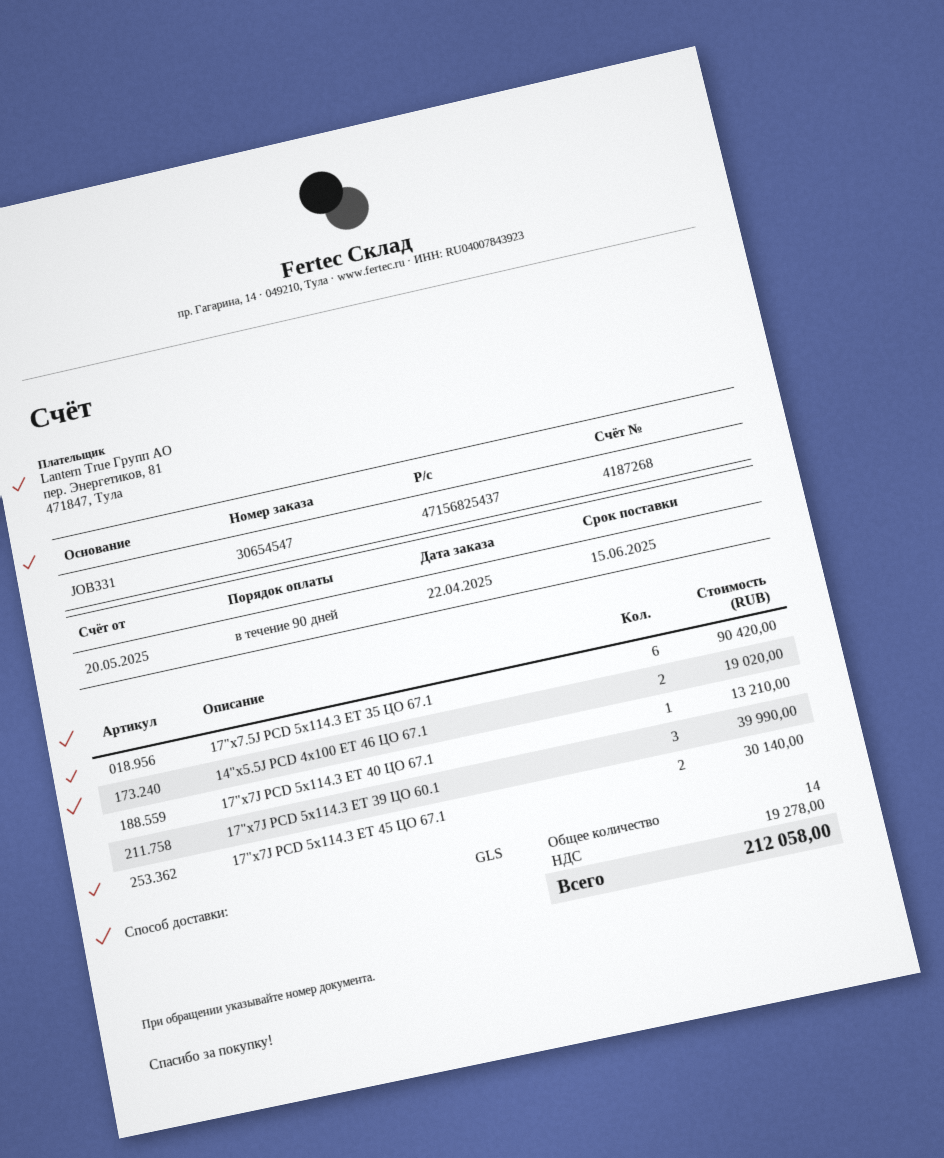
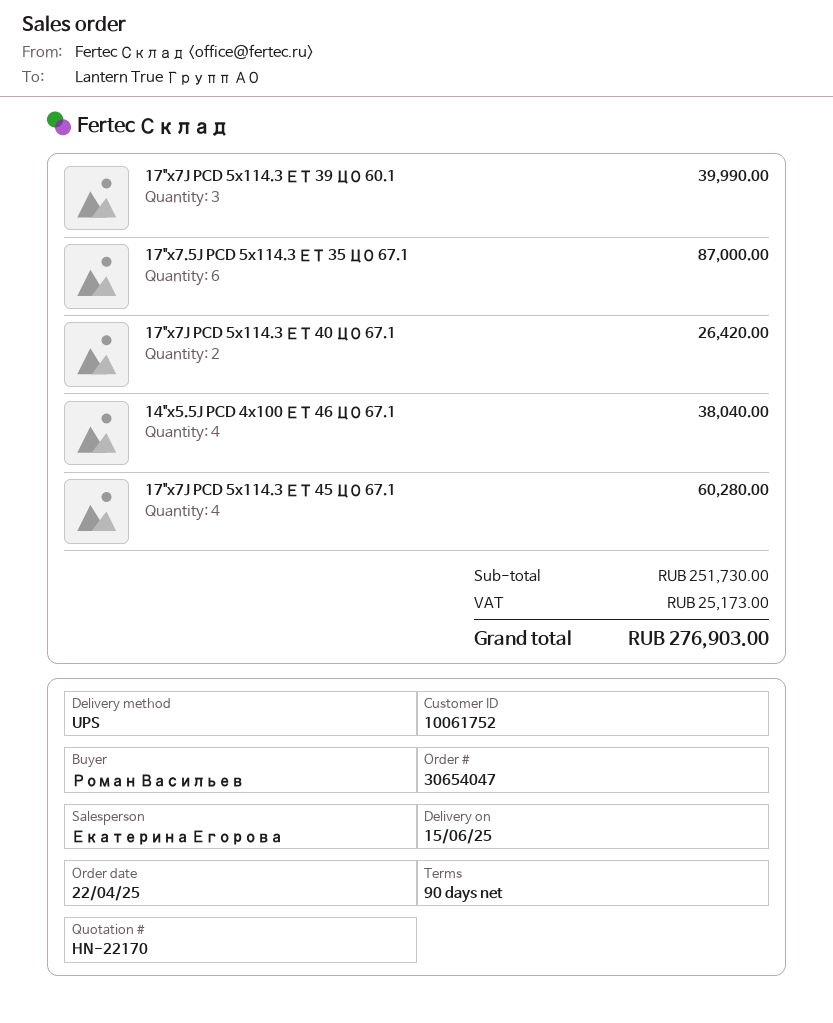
order number: 30654547 -> 30654047
shipping method: GLS -> UPS
17"x7.5J PCD 5x114.3 ЕТ 35 ЦО 67.1: 6 for 90420.00 -> 6 for 87000.00
14"x5.5J PCD 4x100 ЕТ 46 ЦО 67.1: 2 for 19020.00 -> 4 for 38040.00
17"x7J PCD 5x114.3 ЕТ 40 ЦО 67.1: 1 for 13210.00 -> 2 for 26420.00
17"x7J PCD 5x114.3 ЕТ 45 ЦО 67.1: 2 for 30140.00 -> 4 for 60280.00
tax: 19278.00 -> 25173.00
total: 212058.00 -> 276903.00

